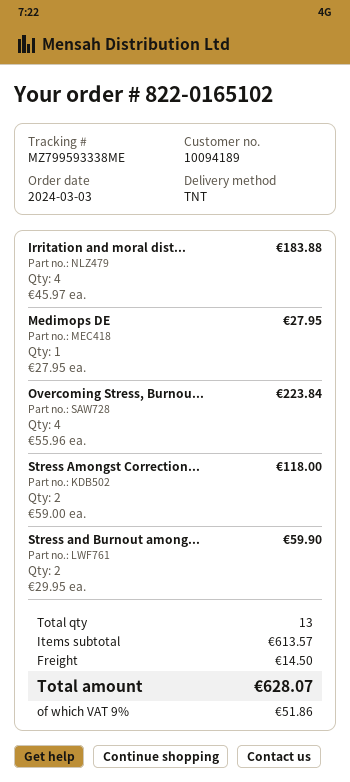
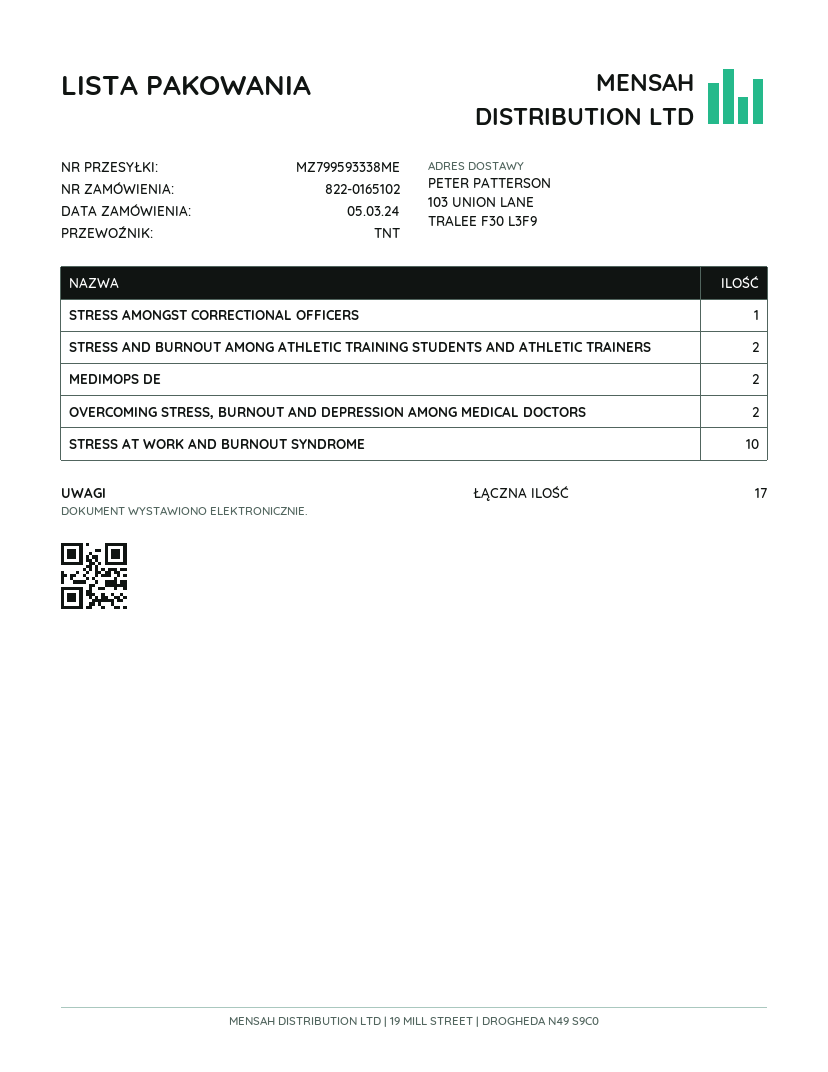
order date: 2024-03-03 -> 2024-03-05
Irritation and moral dist...: 4 -> none
Medimops DE: 1 -> 2
Overcoming Stress, Burnou...: 4 -> 2
Stress Amongst Correction...: 2 -> 1
STRESS AT WORK AND BURNOUT SYNDROME: none -> 10
total quantity: 13 -> 17

